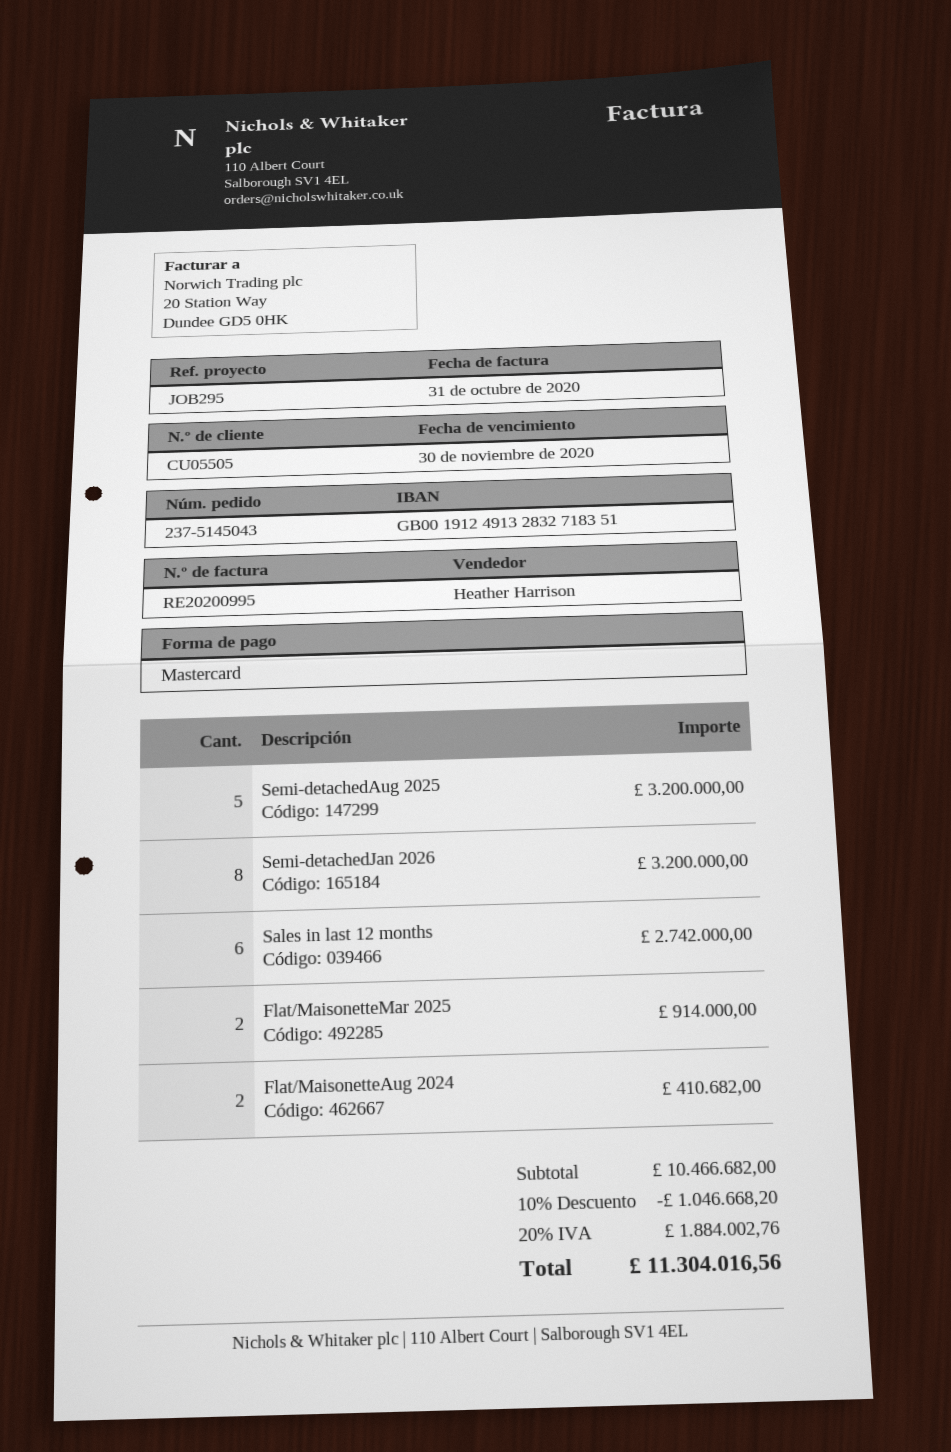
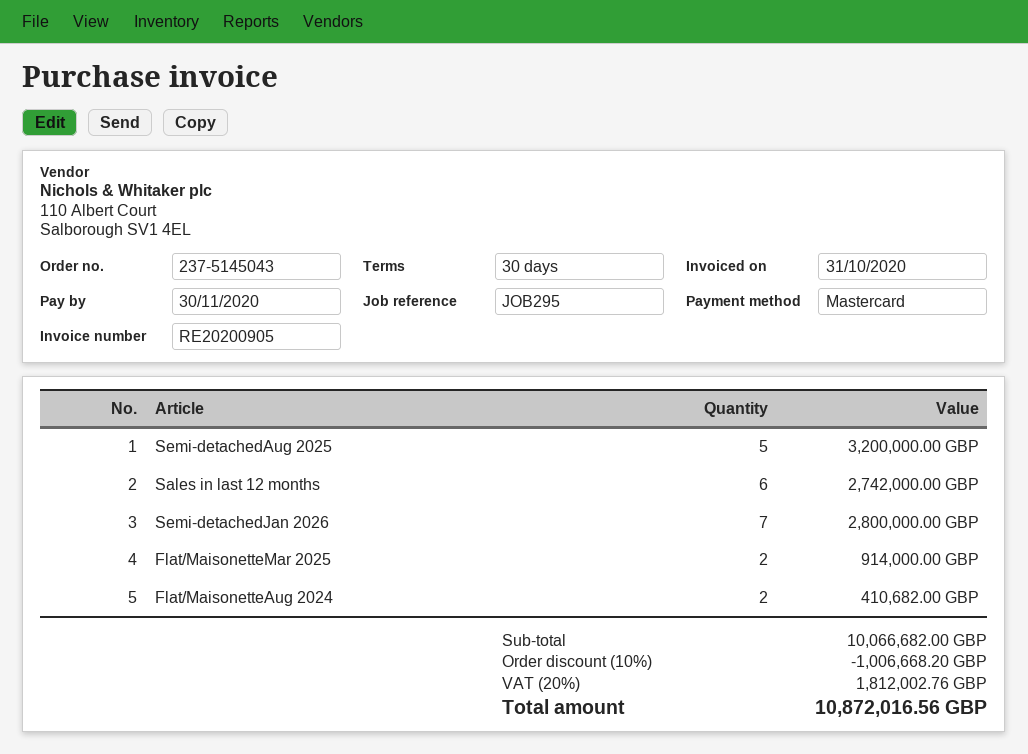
invoice number: RE20200995 -> RE20200905
Semi-detachedJan 2026: 8 for 3200000.00 -> 7 for 2800000.00
subtotal: 10466682.00 -> 10066682.00
discount: 10% = 1046668.20 -> 10% = 1006668.20
tax: 20% = 1884002.76 -> 20% = 1812002.76
total: 11304016.56 -> 10872016.56

